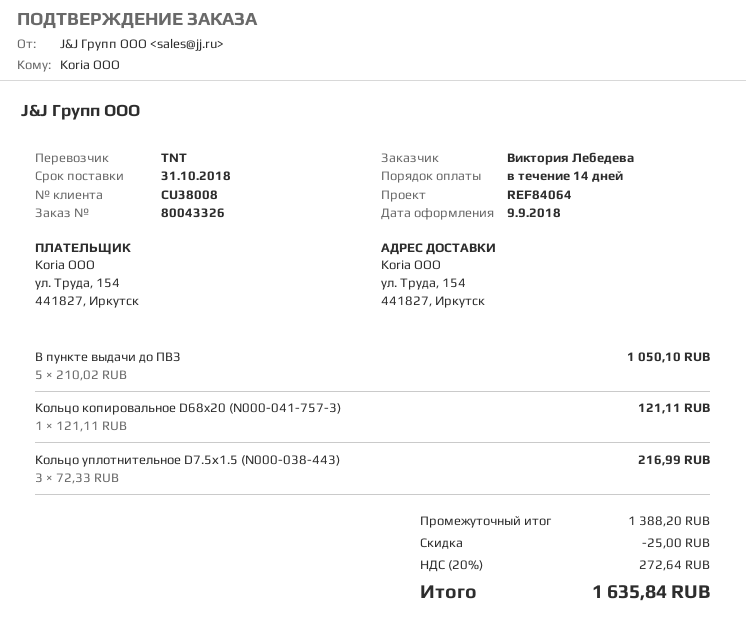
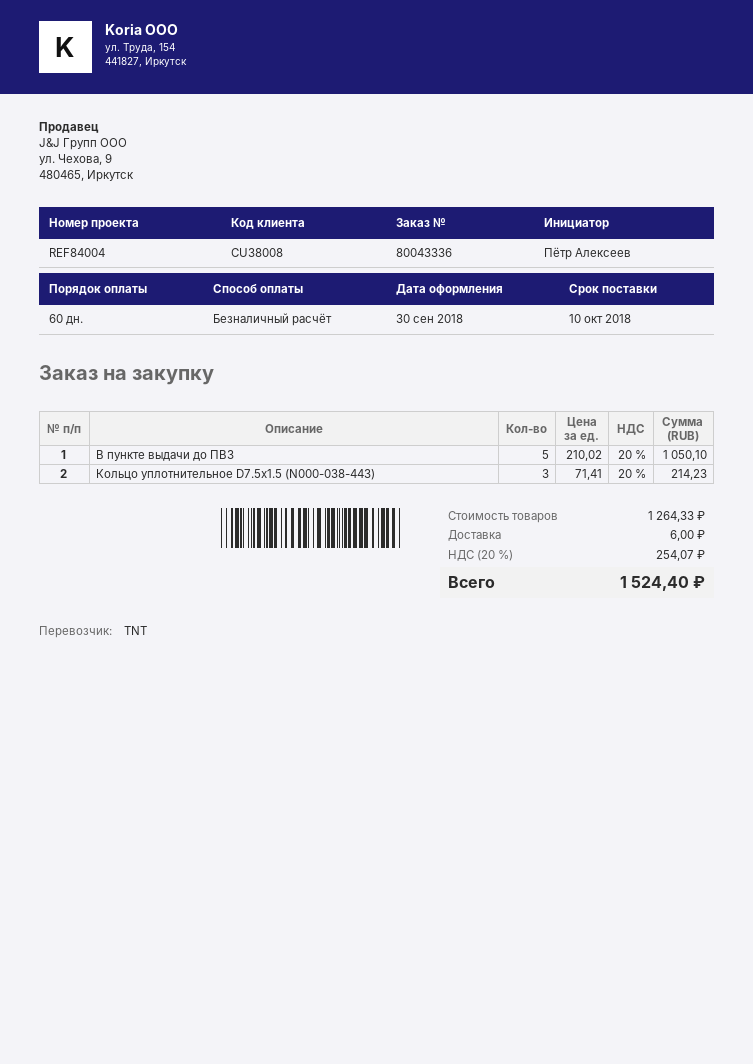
order number: 80043326 -> 80043336
order date: 2018-09-09 -> 2018-09-30
delivery date: 2018-10-31 -> 2018-10-10
payment terms: 14 days -> 60 days
reference: REF84064 -> REF84004
ordered by: Виктория Лебедева -> Пётр Алексеев
Кольцо копировальное D68x20 (N000-041-757-3): 1 x 121.11 = 121.11 -> none
Кольцо уплотнительное D7.5х1.5 (N000-038-443): 3 x 72.33 = 216.99 -> 3 x 71.41 = 214.23
subtotal: 1388.20 -> 1264.33
discount: 25.00 -> none
shipping: none -> 6.00
tax: 20% = 272.64 -> 20% = 254.07
total: 1635.84 -> 1524.40

